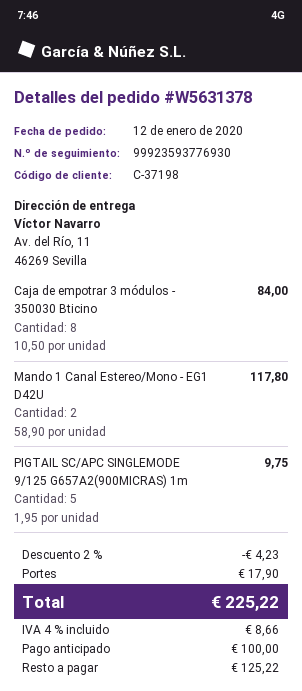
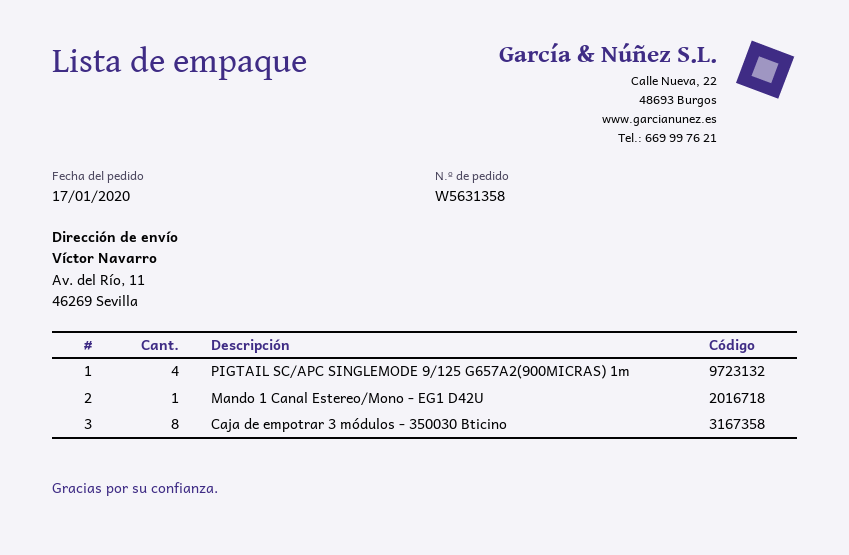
order number: W5631378 -> W5631358
order date: 2020-01-12 -> 2020-01-17
Mando 1 Canal Estereo/Mono - EG1 D42U: 2 -> 1
PIGTAIL SC/APC SINGLEMODE 9/125 G657A2(900MICRAS) 1m: 5 -> 4

